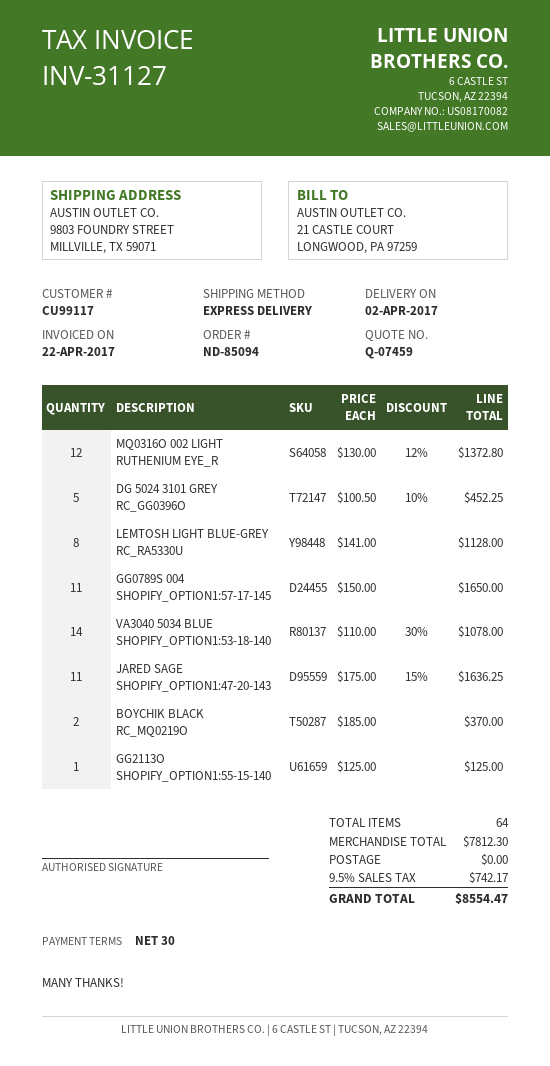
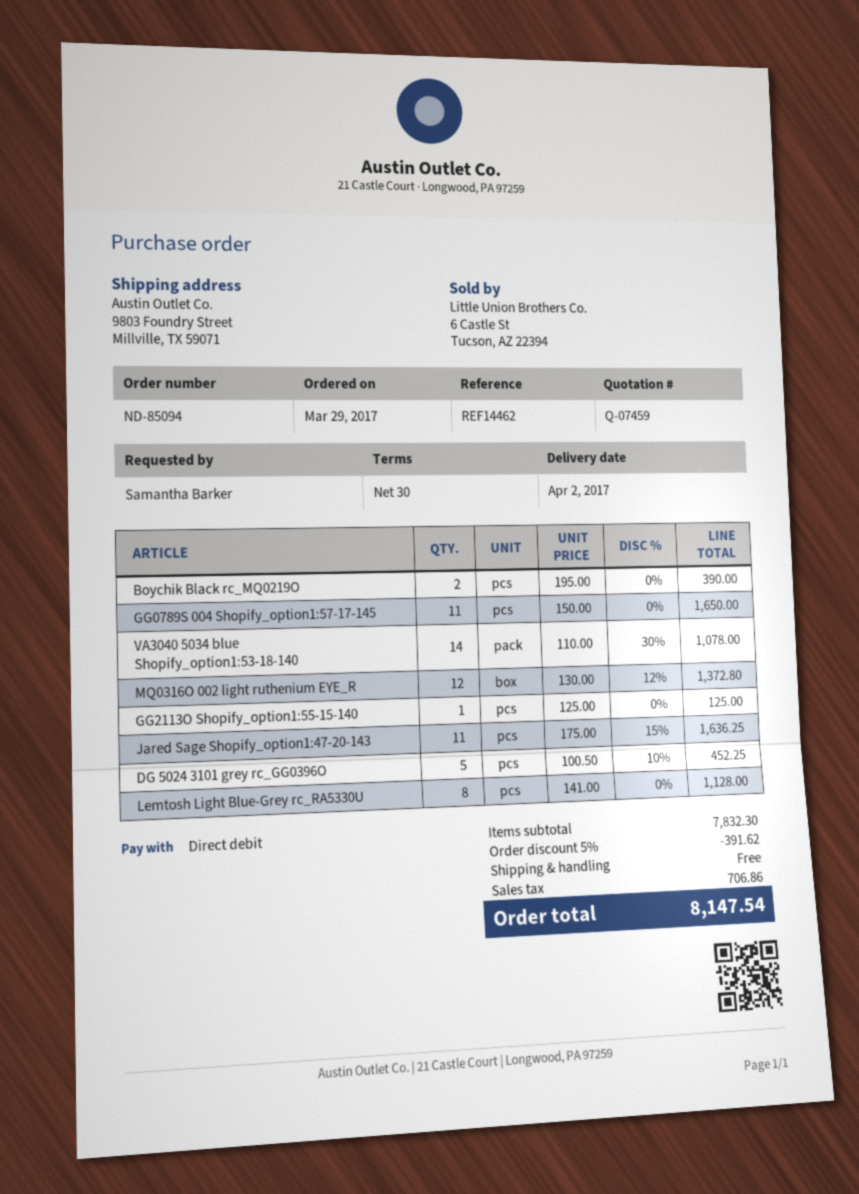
BOYCHIK BLACK RC_MQ0219O: 2 x 185.00 = 370.00 -> 2 x 195.00 = 390.00
subtotal: 7812.30 -> 7832.30
discount: none -> 5% = 391.62
tax: 742.17 -> 706.86
total: 8554.47 -> 8147.54

